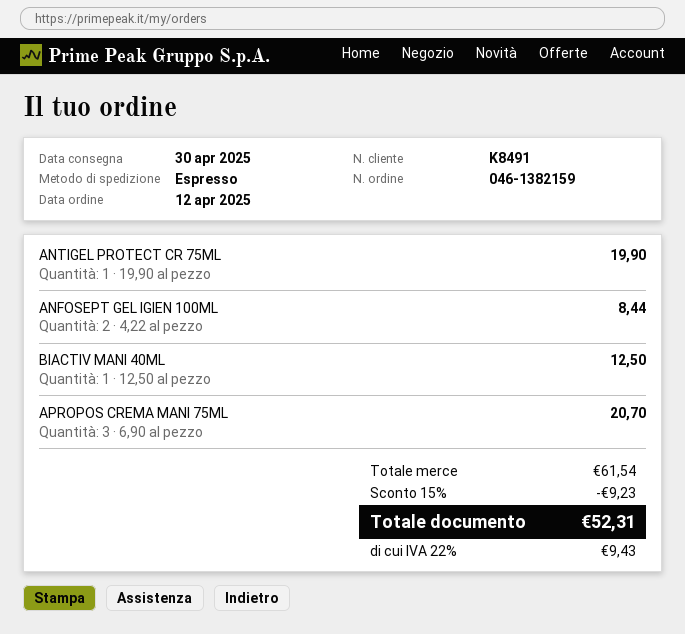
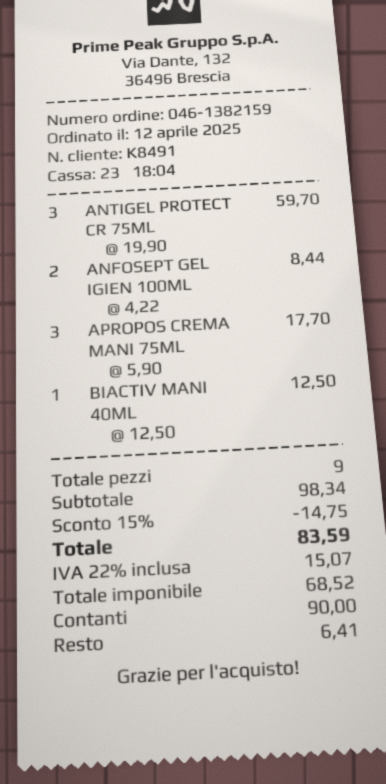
ANTIGEL PROTECT CR 75ML: 1 x 19.90 = 19.90 -> 3 x 19.90 = 59.70
APROPOS CREMA MANI 75ML: 3 x 6.90 = 20.70 -> 3 x 5.90 = 17.70
subtotal: 61.54 -> 98.34
discount: 15% = 9.23 -> 15% = 14.75
tax: 22% = 9.43 -> 22% = 15.07
total: 52.31 -> 83.59

